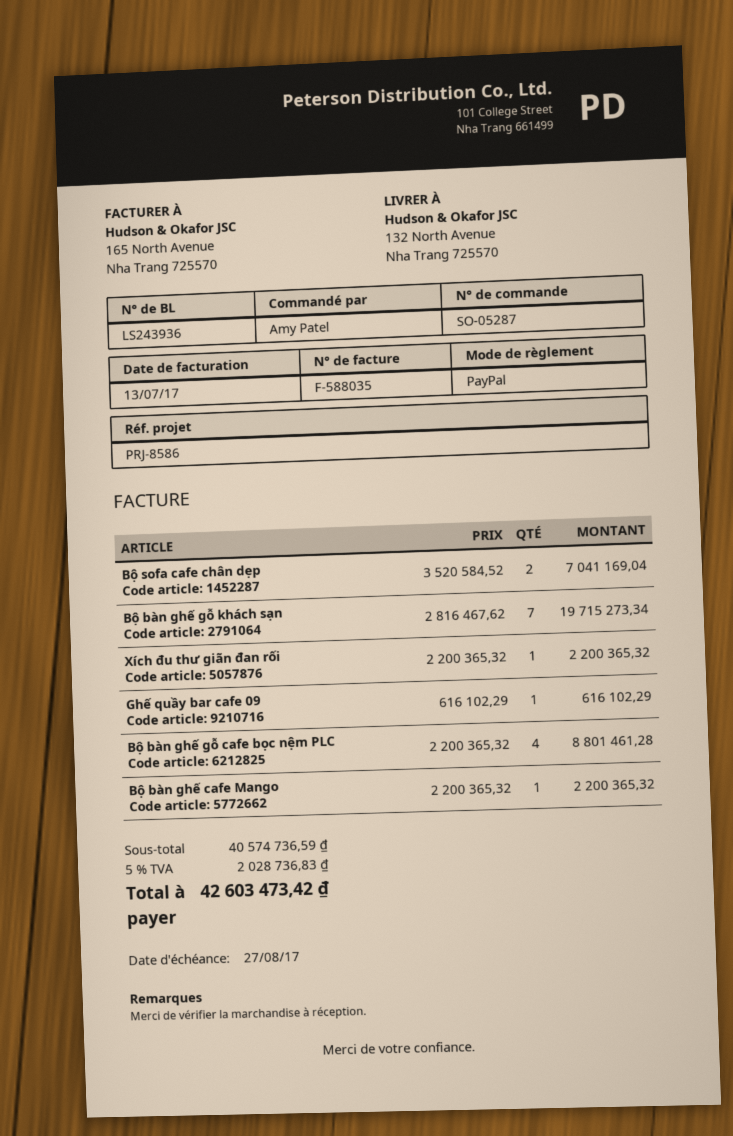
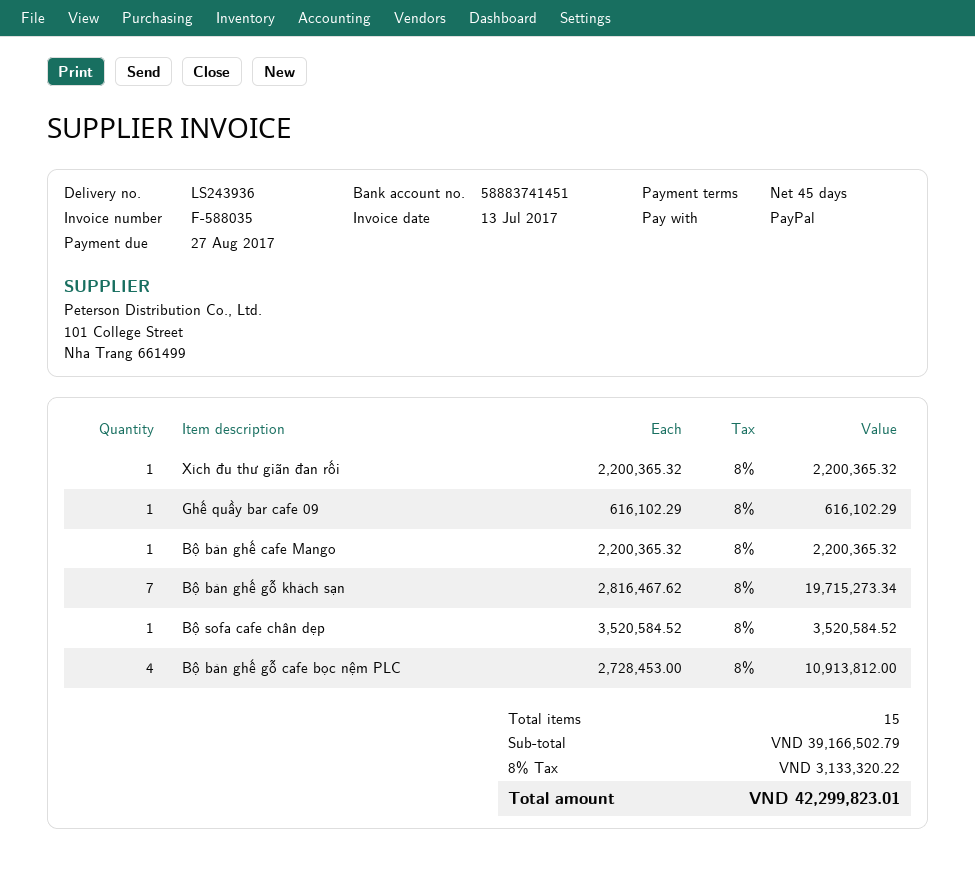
Bộ sofa cafe chân dẹp: 2 x 3520584.52 = 7041169.04 -> 1 x 3520584.52 = 3520584.52
Bộ bàn ghế gỗ cafe bọc nệm PLC: 4 x 2200365.32 = 8801461.28 -> 4 x 2728453.00 = 10913812.00
subtotal: 40574736.59 -> 39166502.79
tax: 5% = 2028736.83 -> 8% = 3133320.22
total: 42603473.42 -> 42299823.01

